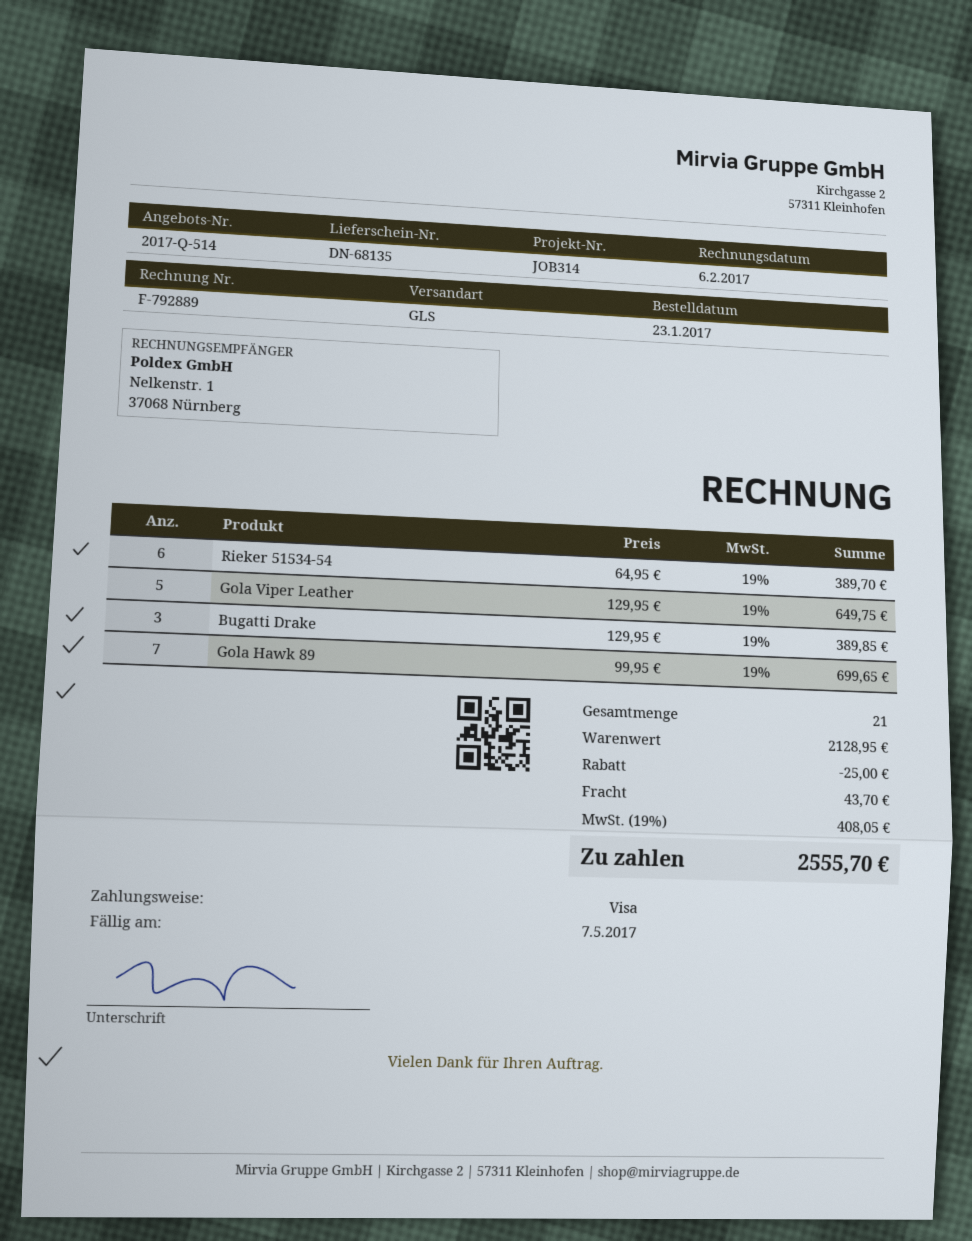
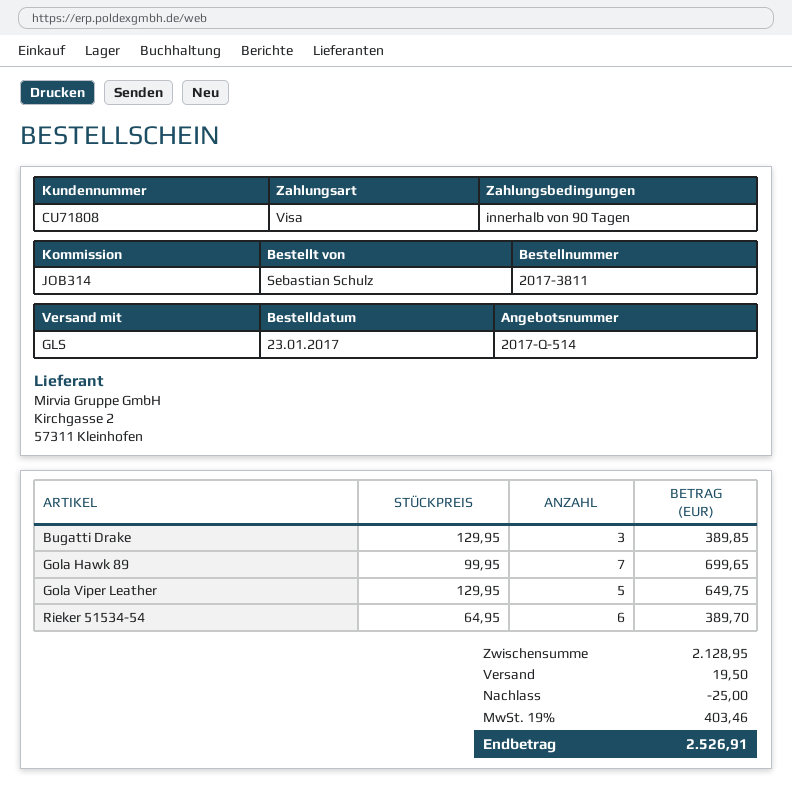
shipping: 43.70 -> 19.50
tax: 19% = 408.05 -> 19% = 403.46
total: 2555.70 -> 2526.91

